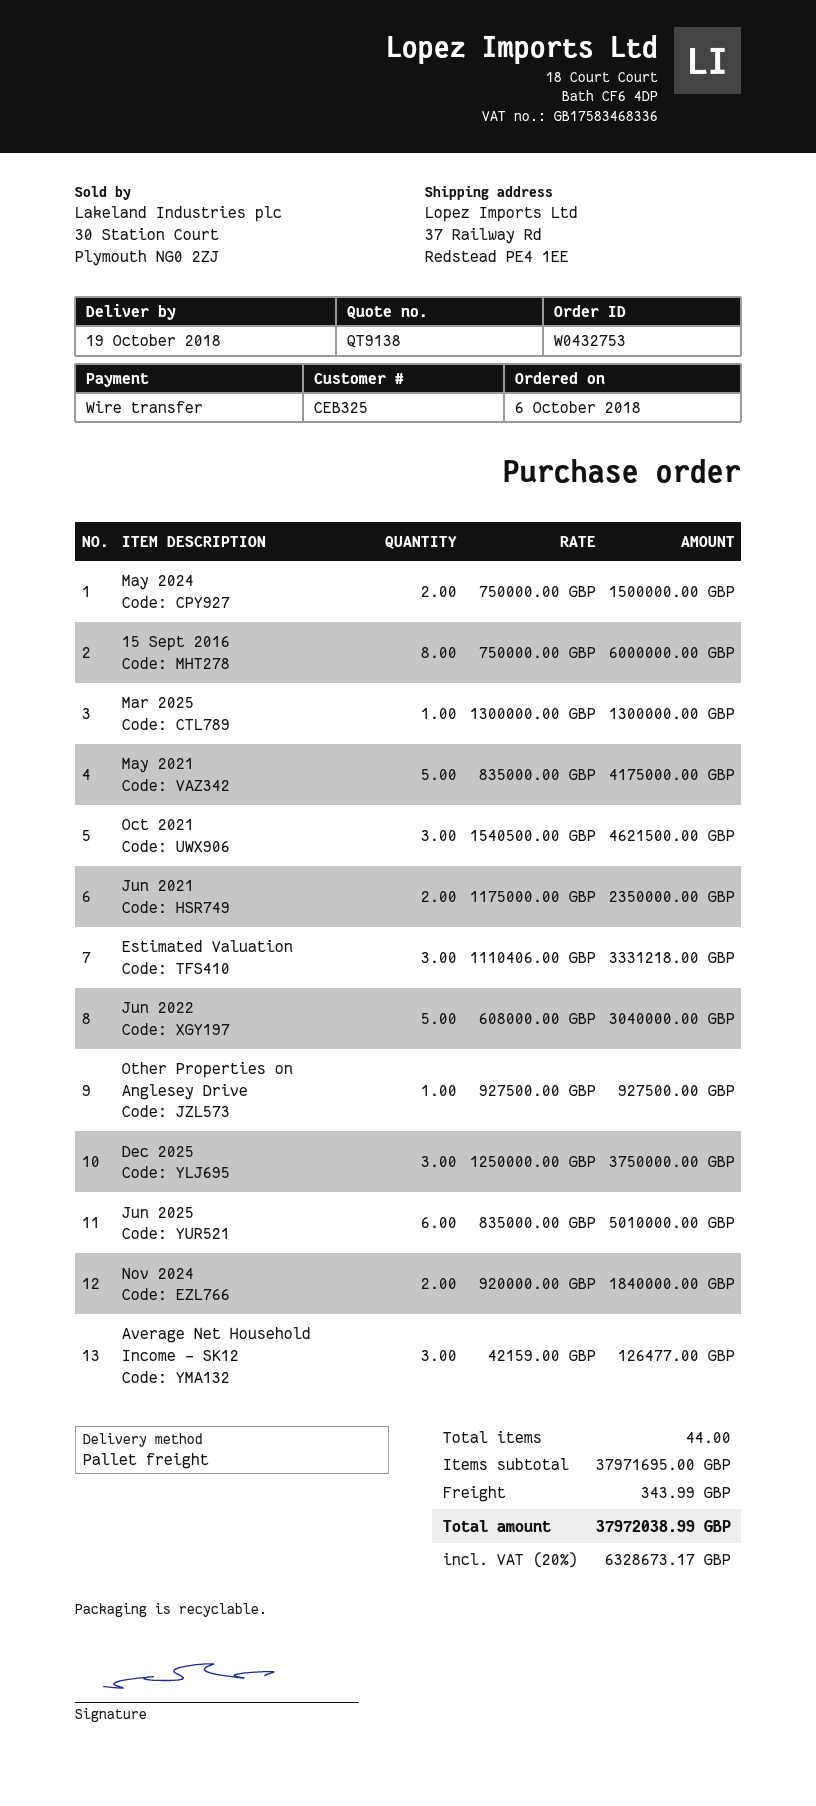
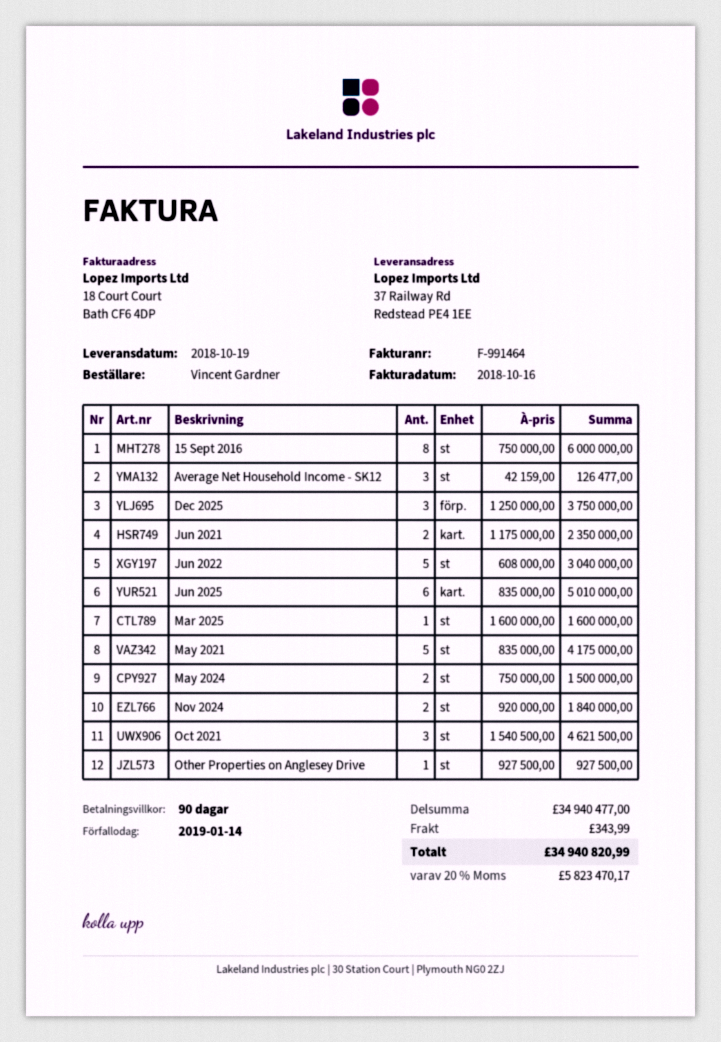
Mar 2025: 1 x 1300000.00 = 1300000.00 -> 1 x 1600000.00 = 1600000.00
Estimated Valuation: 3 x 1110406.00 = 3331218.00 -> none
subtotal: 37971695.00 -> 34940477.00
tax: 20% = 6328673.17 -> 20% = 5823470.17
total: 37972038.99 -> 34940820.99

